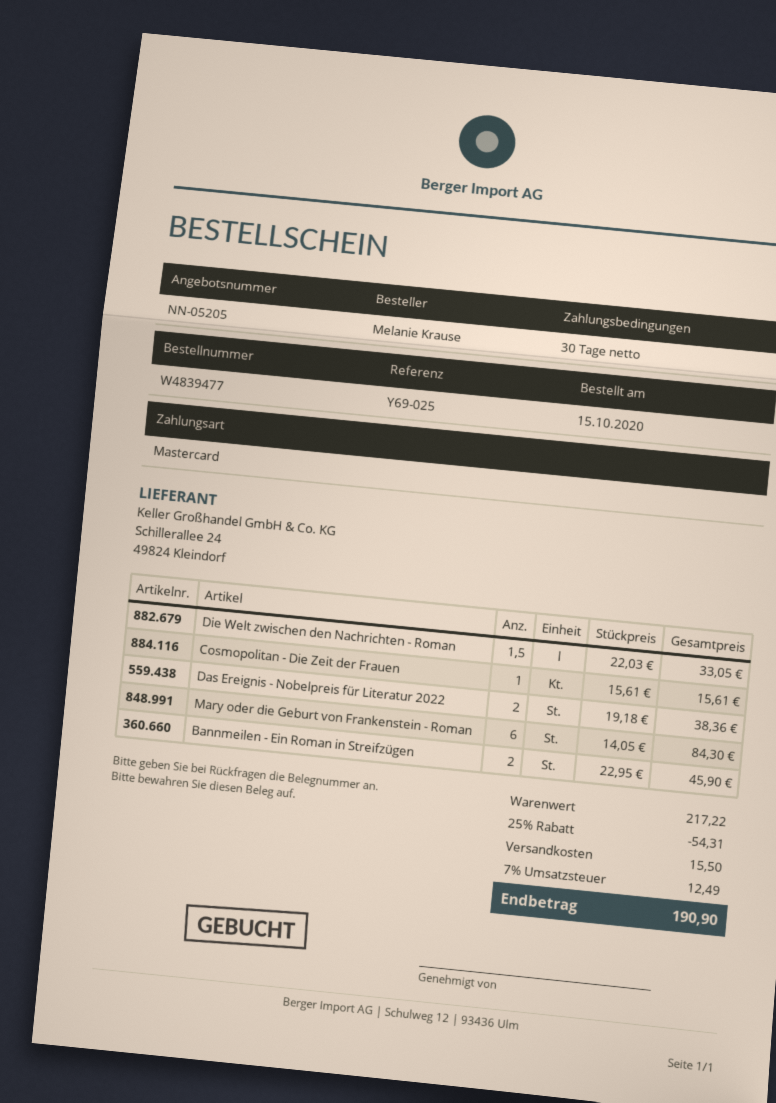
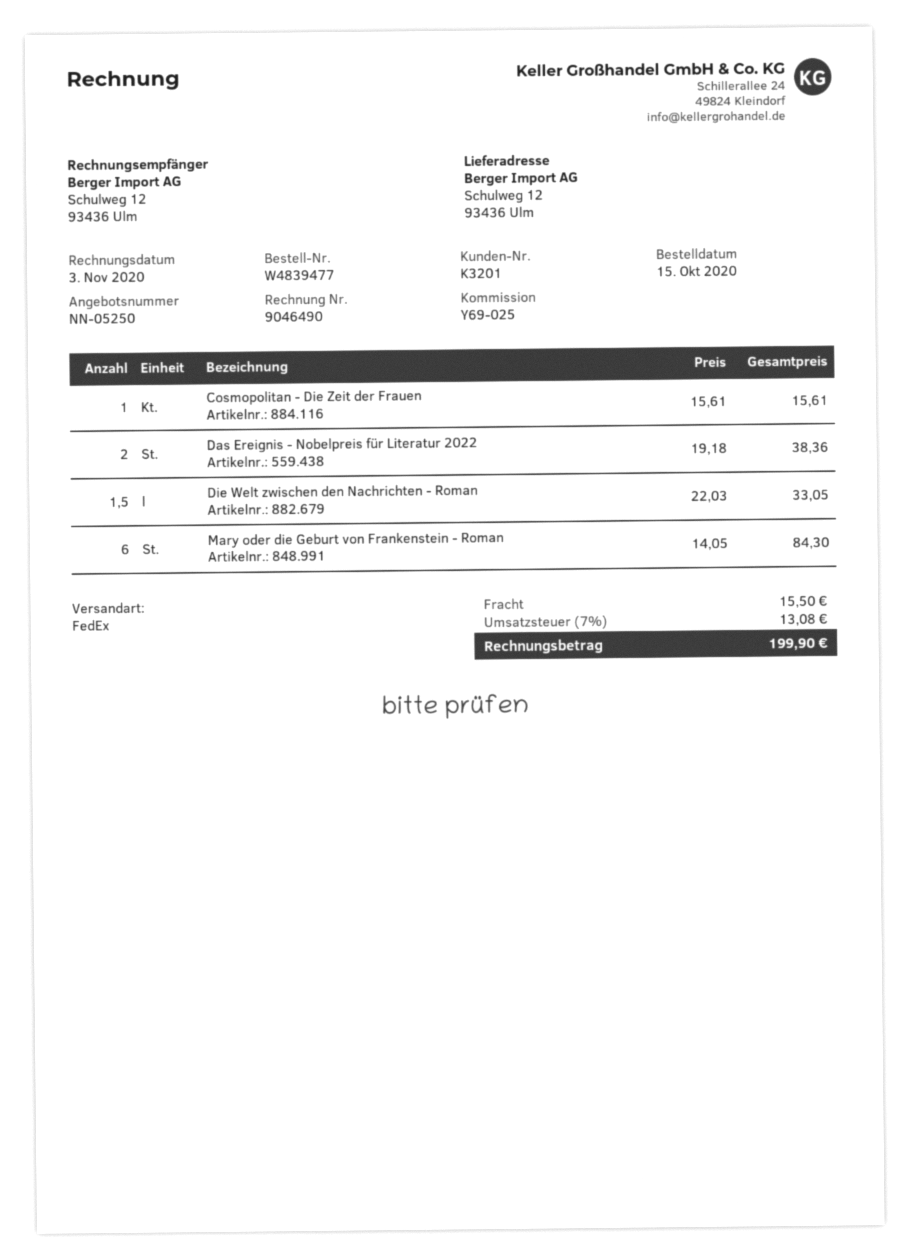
quote number: NN-05205 -> NN-05250
Bannmeilen - Ein Roman in Streifzügen: 2 x 22.95 = 45.90 -> none
discount: 25% = 54.31 -> none
tax: 7% = 12.49 -> 7% = 13.08
total: 190.90 -> 199.90

